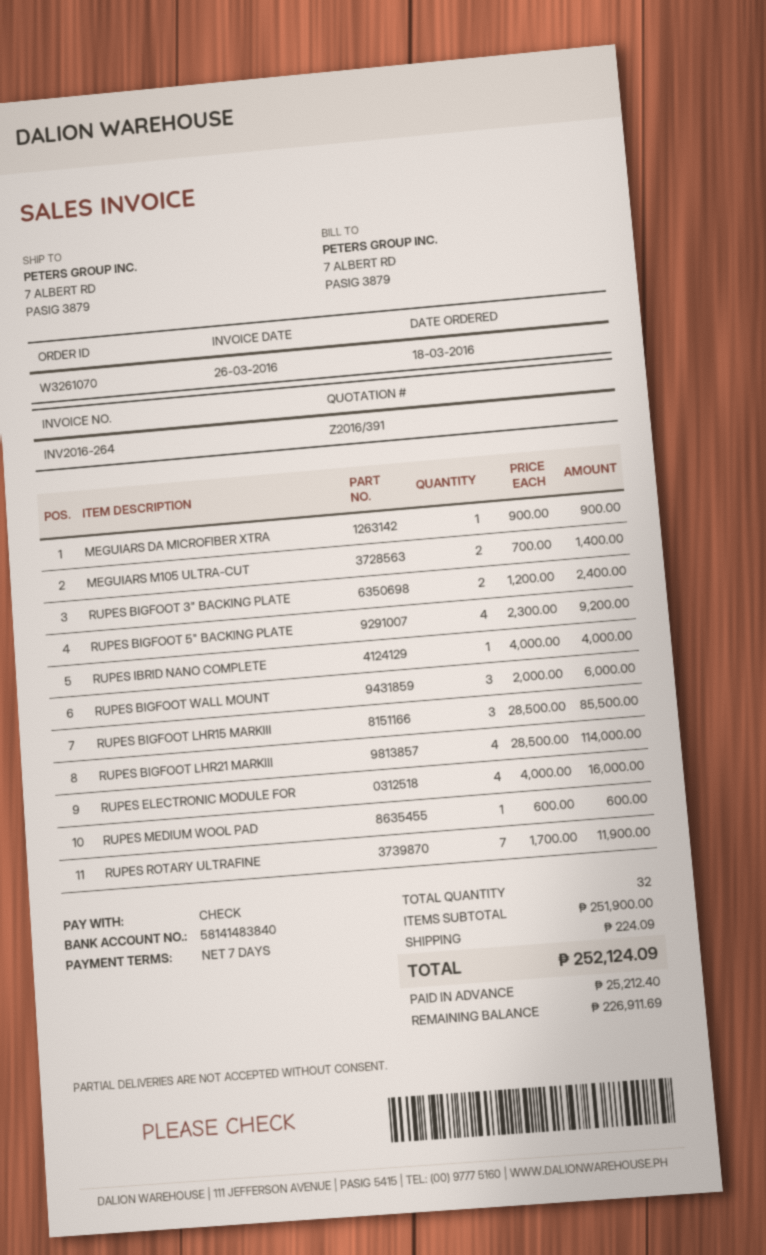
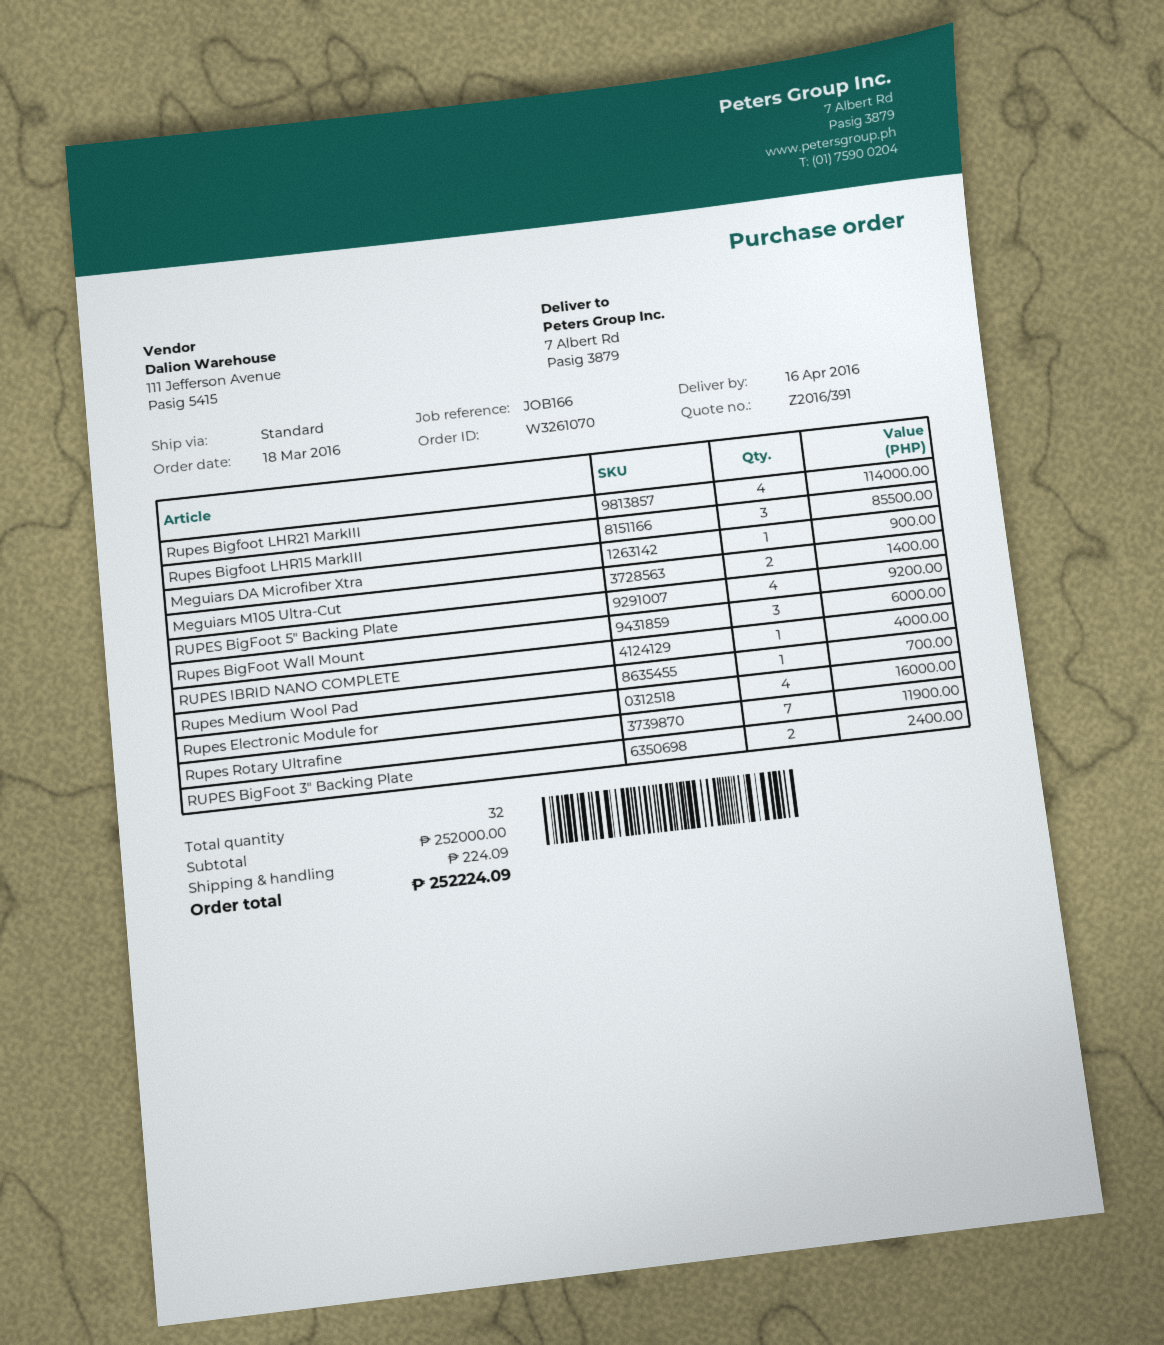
RUPES MEDIUM WOOL PAD: 1 for 600.00 -> 1 for 700.00
subtotal: 251900.00 -> 252000.00
total: 252124.09 -> 252224.09

